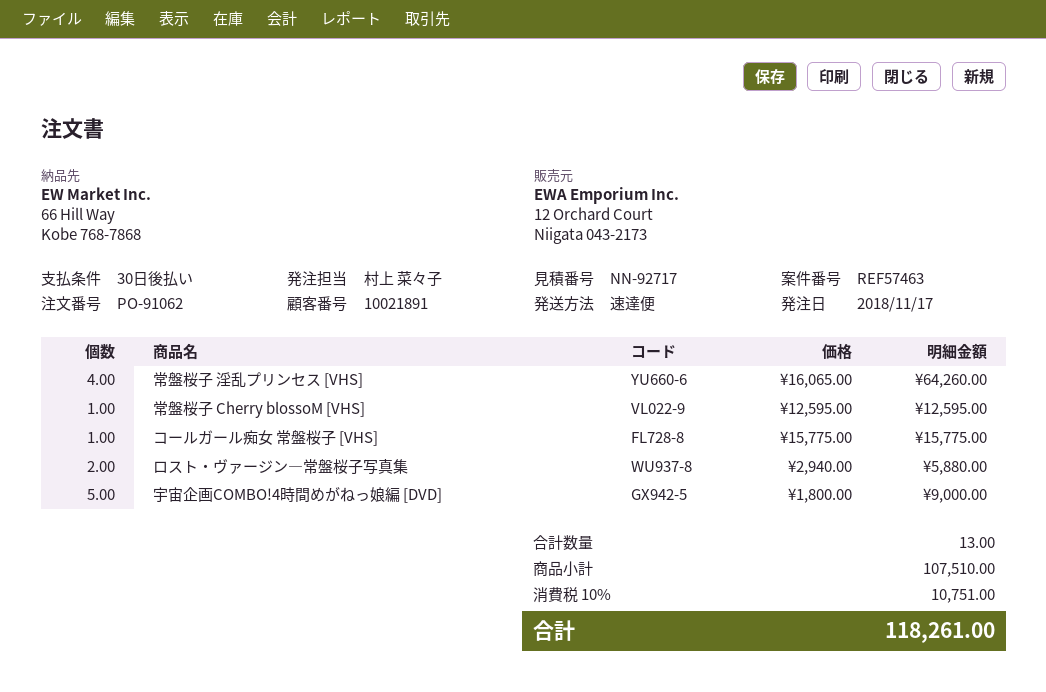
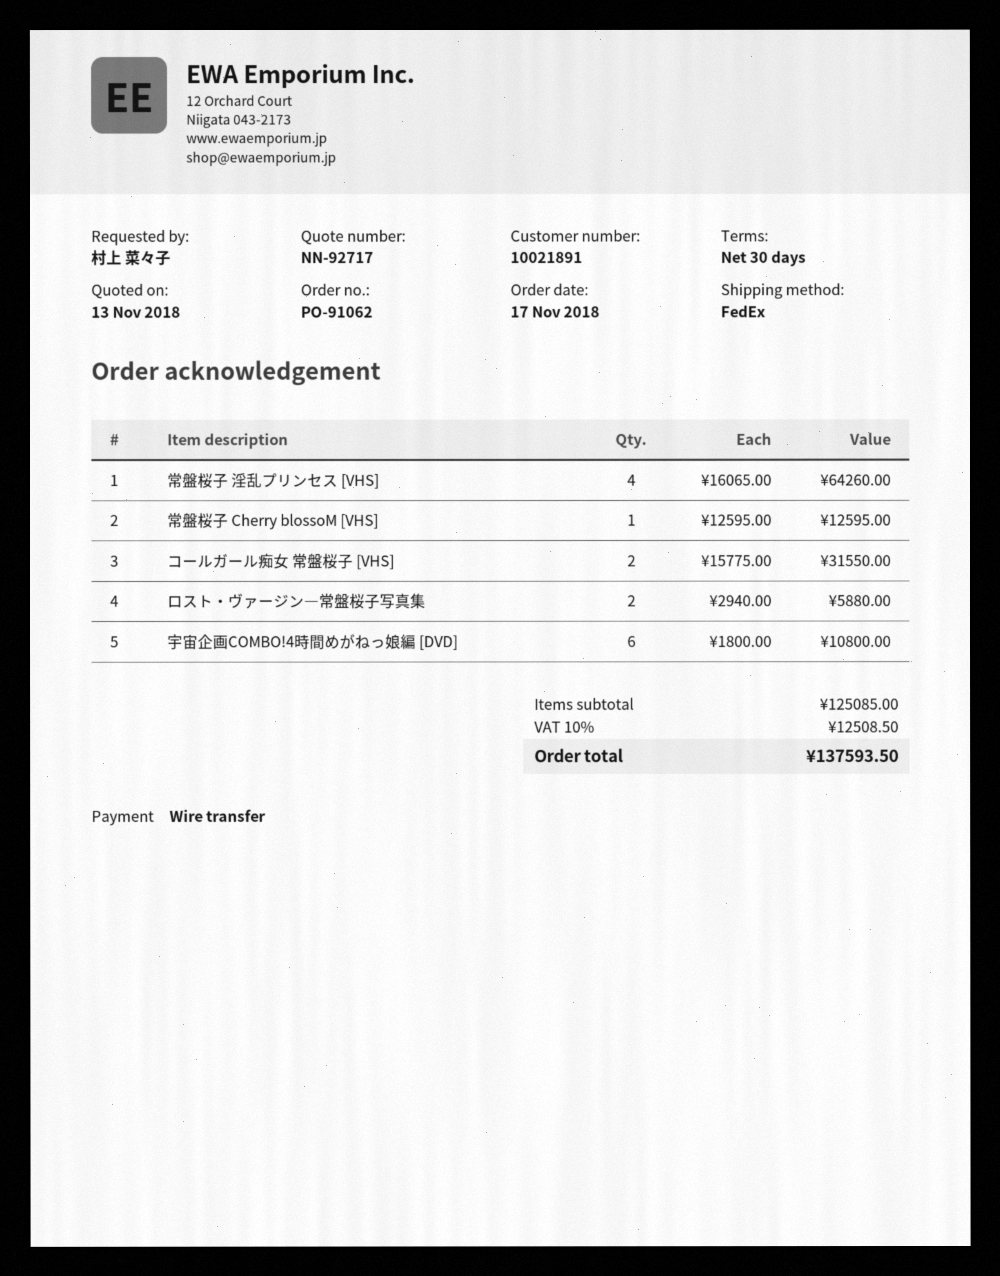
shipping method: express -> FedEx
コールガール痴女 常盤桜子 [VHS]: 1 x 15775.00 = 15775.00 -> 2 x 15775.00 = 31550.00
宇宙企画COMBO!4時間めがねっ娘編 [DVD]: 5 x 1800.00 = 9000.00 -> 6 x 1800.00 = 10800.00
subtotal: 107510.00 -> 125085.00
tax: 10% = 10751.00 -> 10% = 12508.50
total: 118261.00 -> 137593.50

